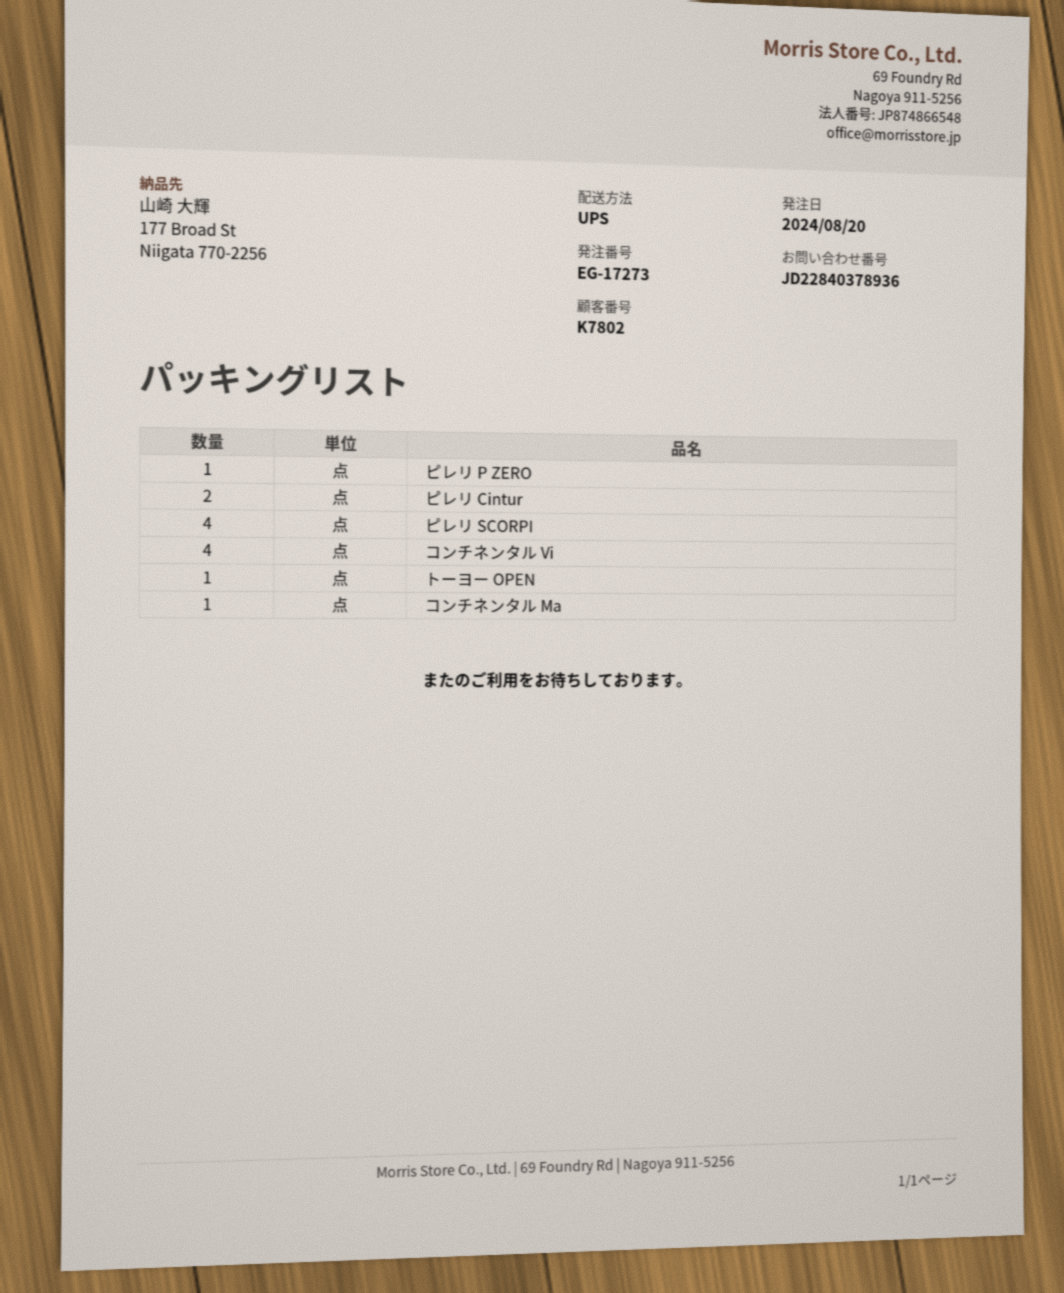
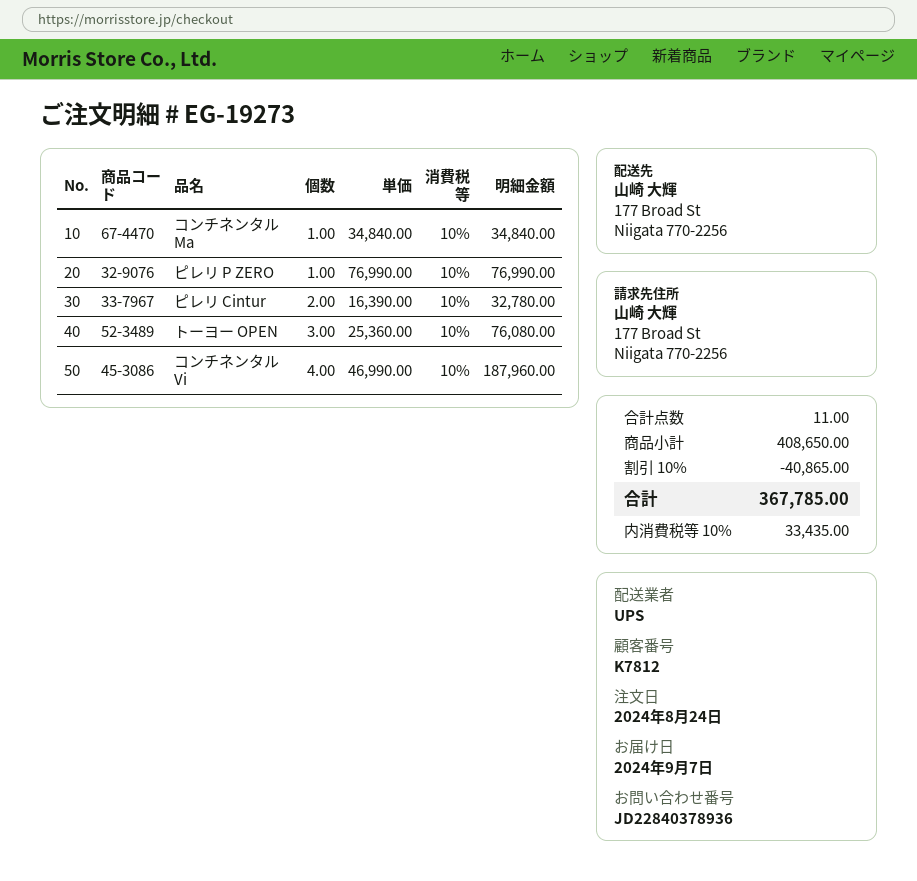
order number: EG-17273 -> EG-19273
order date: 2024-08-20 -> 2024-08-24
customer number: K7802 -> K7812
ピレリ SCORPI: 4 -> none
トーヨー OPEN: 1 -> 3

